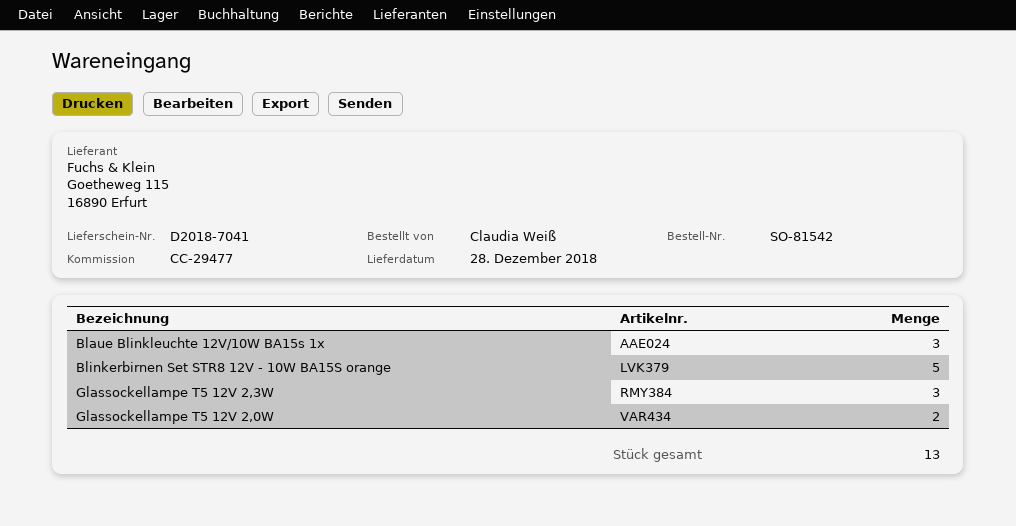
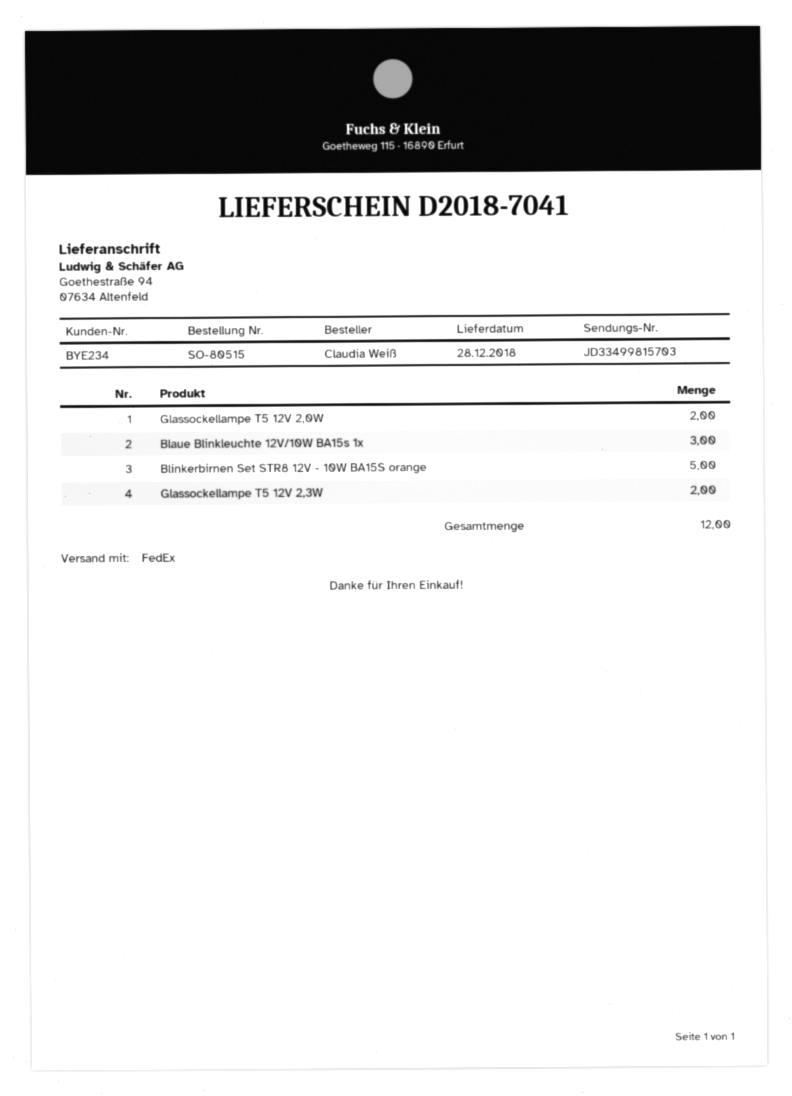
order number: SO-81542 -> SO-80515
Glassockellampe T5 12V 2,3W: 3 -> 2
total quantity: 13 -> 12

